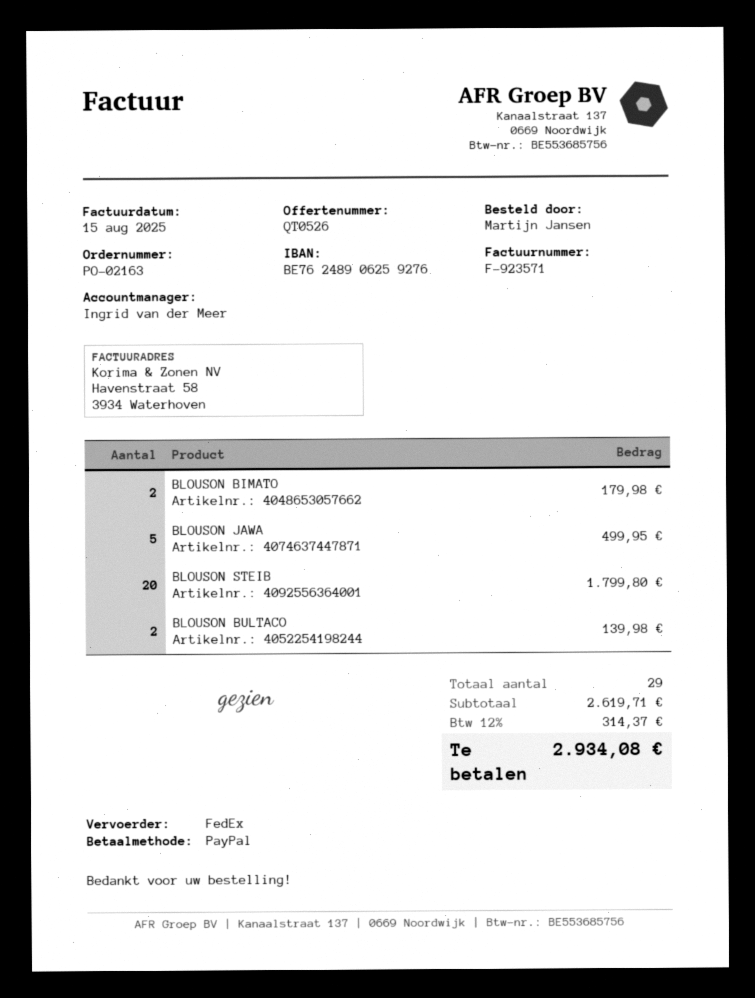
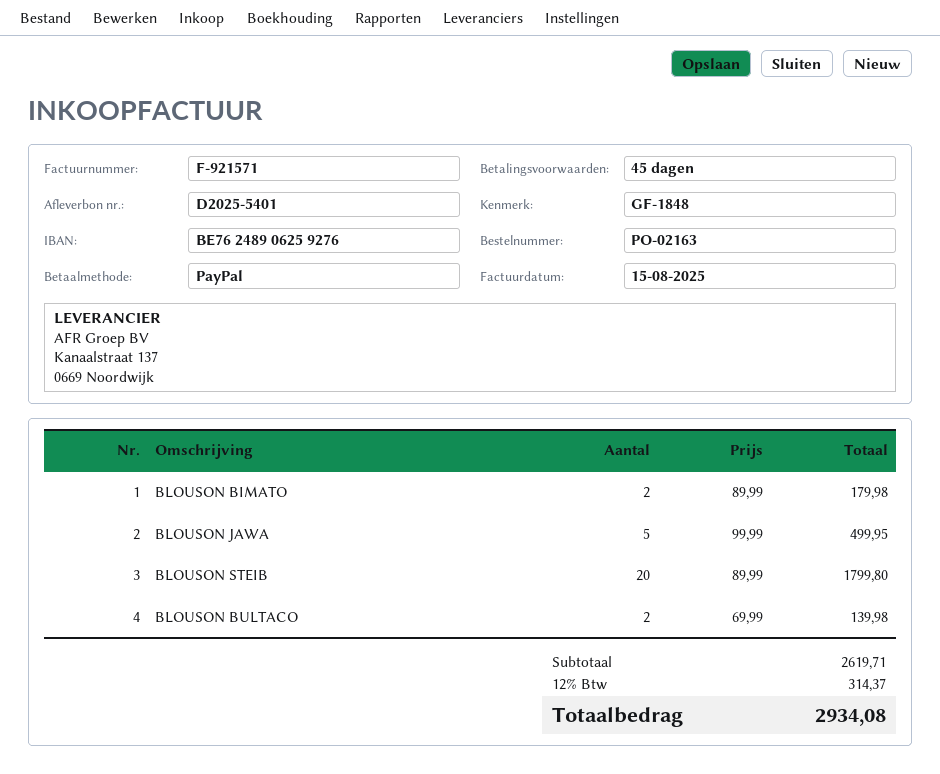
invoice number: F-923571 -> F-921571

